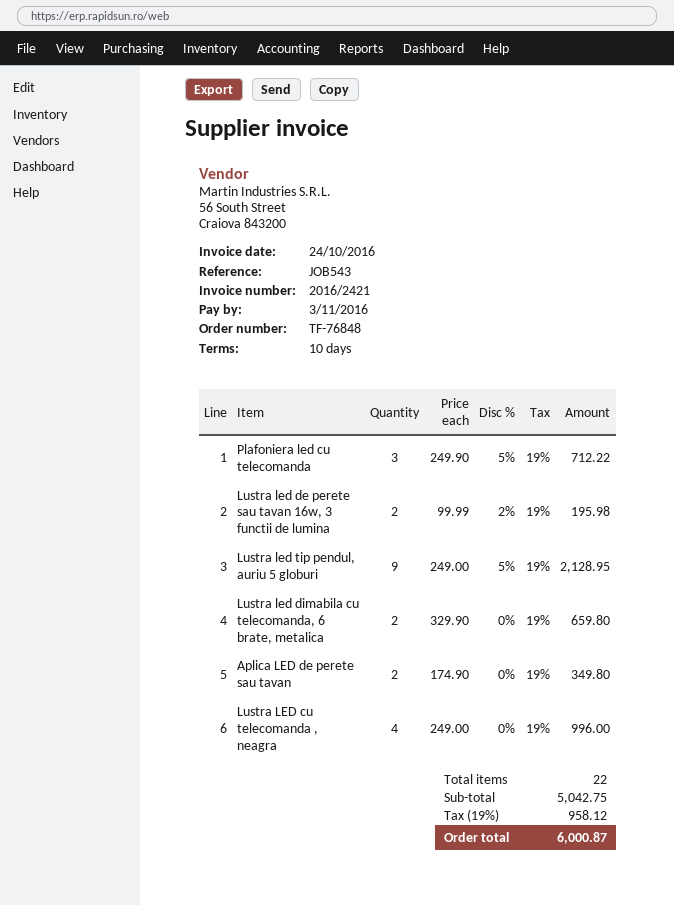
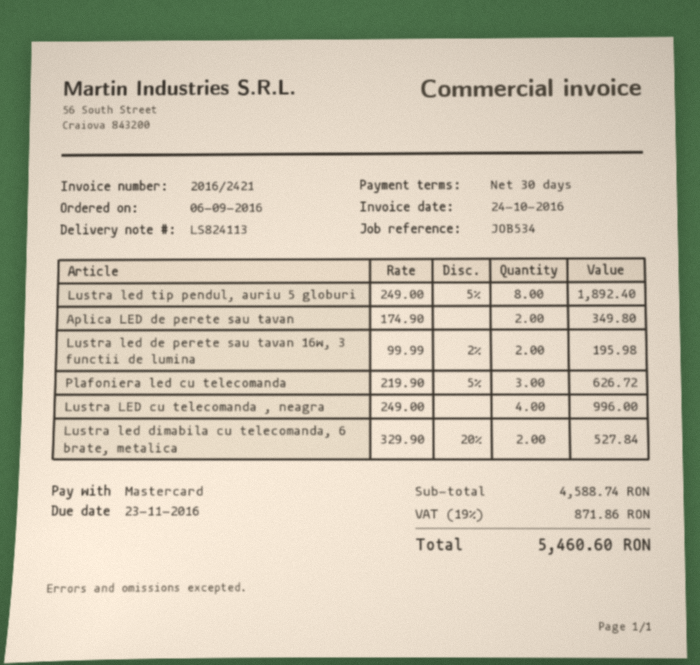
payment terms: 10 days -> 30 days
due date: 2016-11-03 -> 2016-11-23
reference: JOB543 -> JOB534
Plafoniera led cu telecomanda: 3 x 249.90 - 5% = 712.22 -> 3 x 219.90 - 5% = 626.72
Lustra led tip pendul, auriu 5 globuri: 9 x 249.00 - 5% = 2128.95 -> 8 x 249.00 - 5% = 1892.40
Lustra led dimabila cu telecomanda, 6 brate, metalica: 2 x 329.90 = 659.80 -> 2 x 329.90 - 20% = 527.84
subtotal: 5042.75 -> 4588.74
tax: 19% = 958.12 -> 19% = 871.86
total: 6000.87 -> 5460.60

